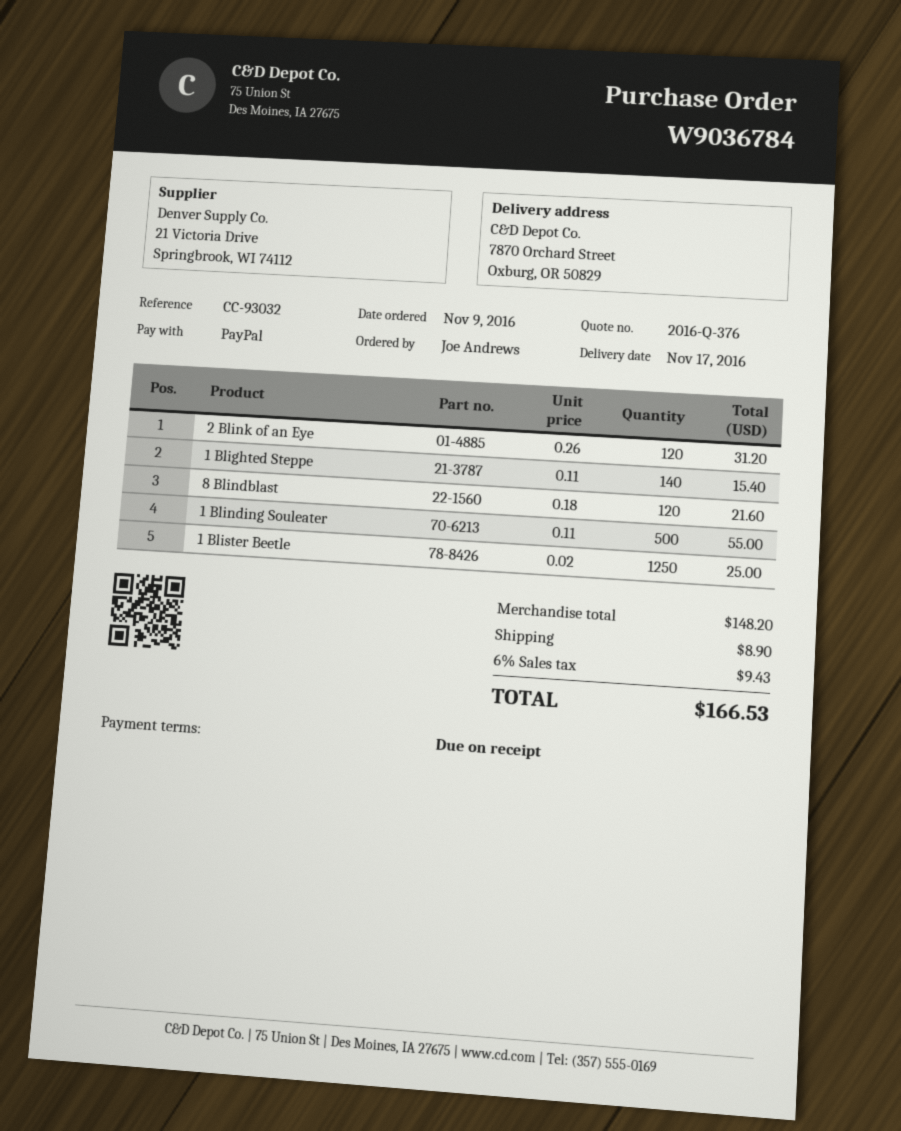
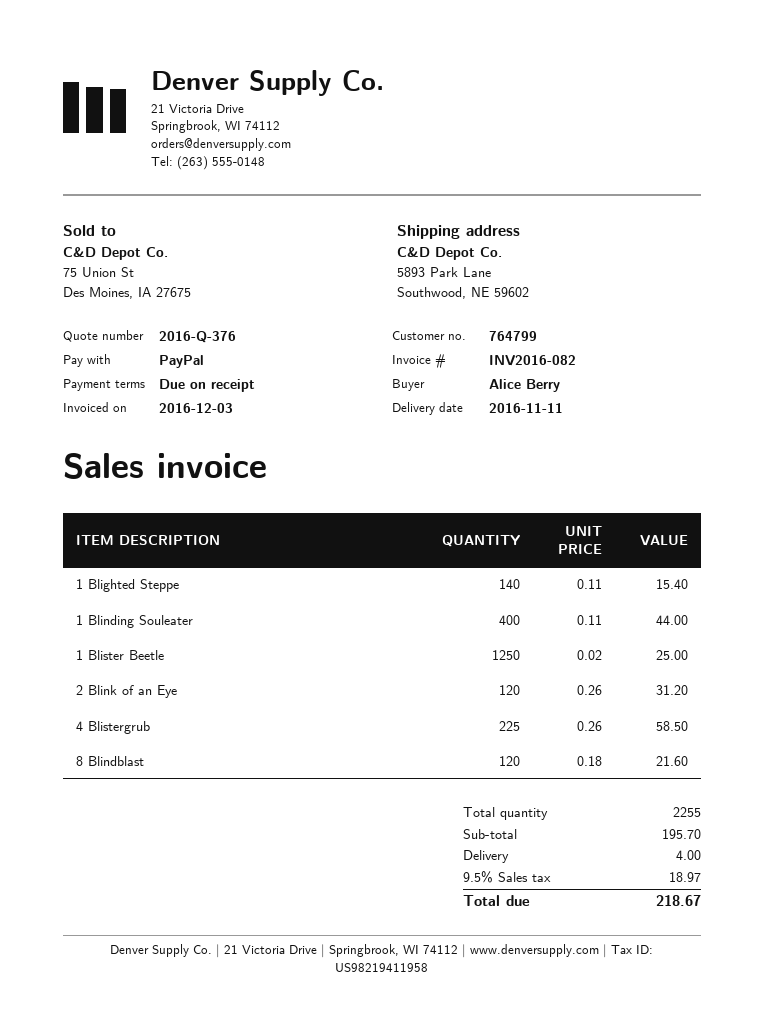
delivery date: 2016-11-17 -> 2016-11-11
ordered by: Joe Andrews -> Alice Berry
ship to: 7870 Orchard Street, Oxburg, OR 50829 -> 5893 Park Lane, Southwood, NE 59602
1 Blinding Souleater: 500 x 0.11 = 55.00 -> 400 x 0.11 = 44.00
4 Blistergrub: none -> 225 x 0.26 = 58.50
subtotal: 148.20 -> 195.70
shipping: 8.90 -> 4.00
tax: 6% = 9.43 -> 9.5% = 18.97
total: 166.53 -> 218.67

